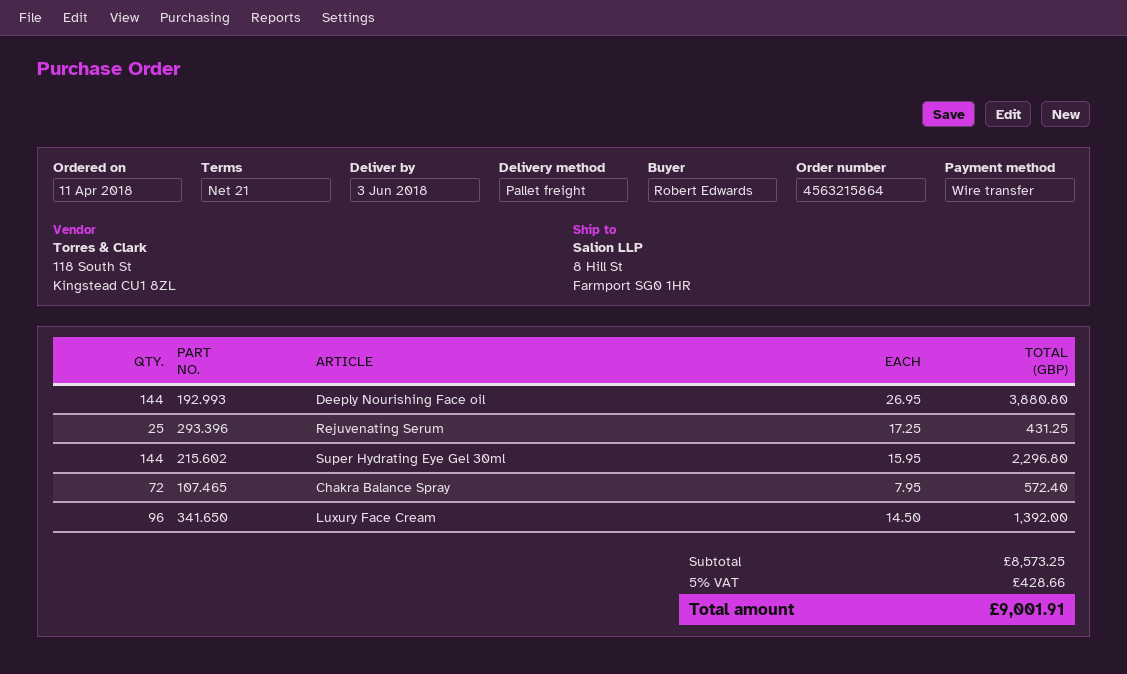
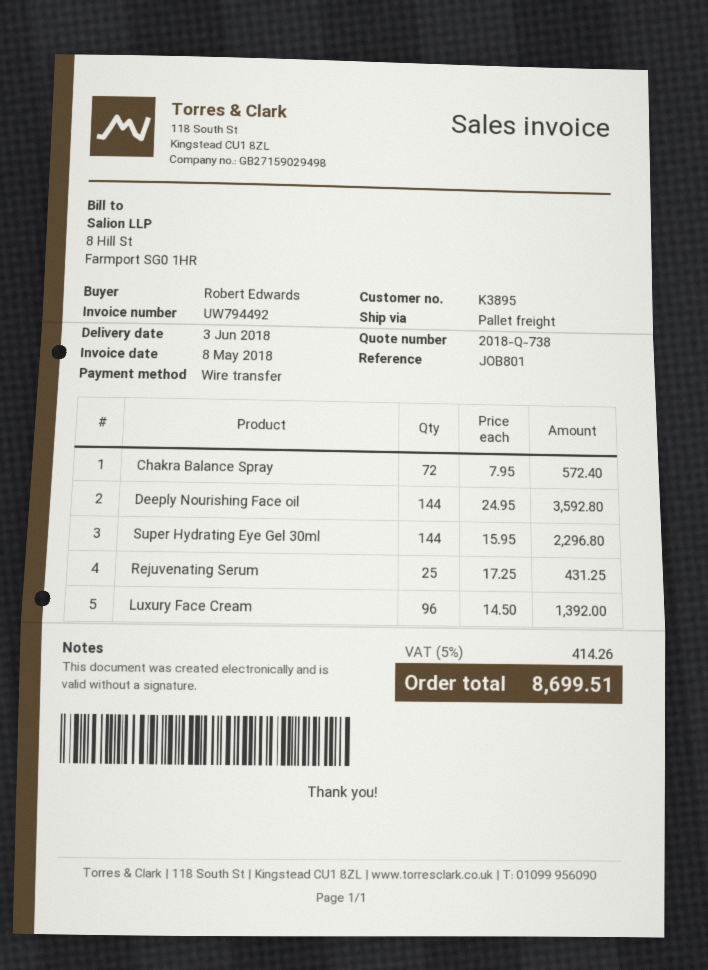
Deeply Nourishing Face oil: 144 x 26.95 = 3880.80 -> 144 x 24.95 = 3592.80
tax: 5% = 428.66 -> 5% = 414.26
total: 9001.91 -> 8699.51

